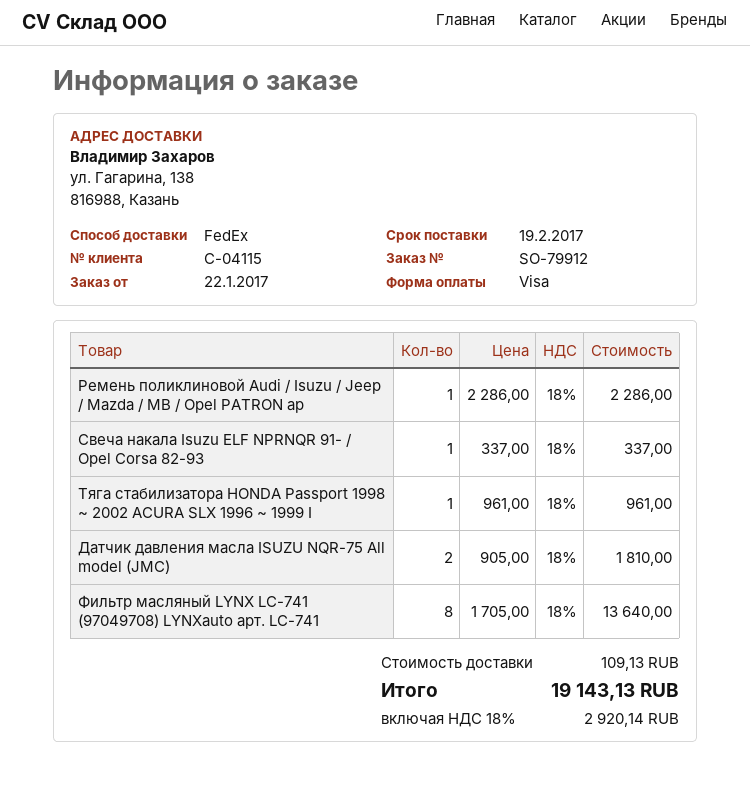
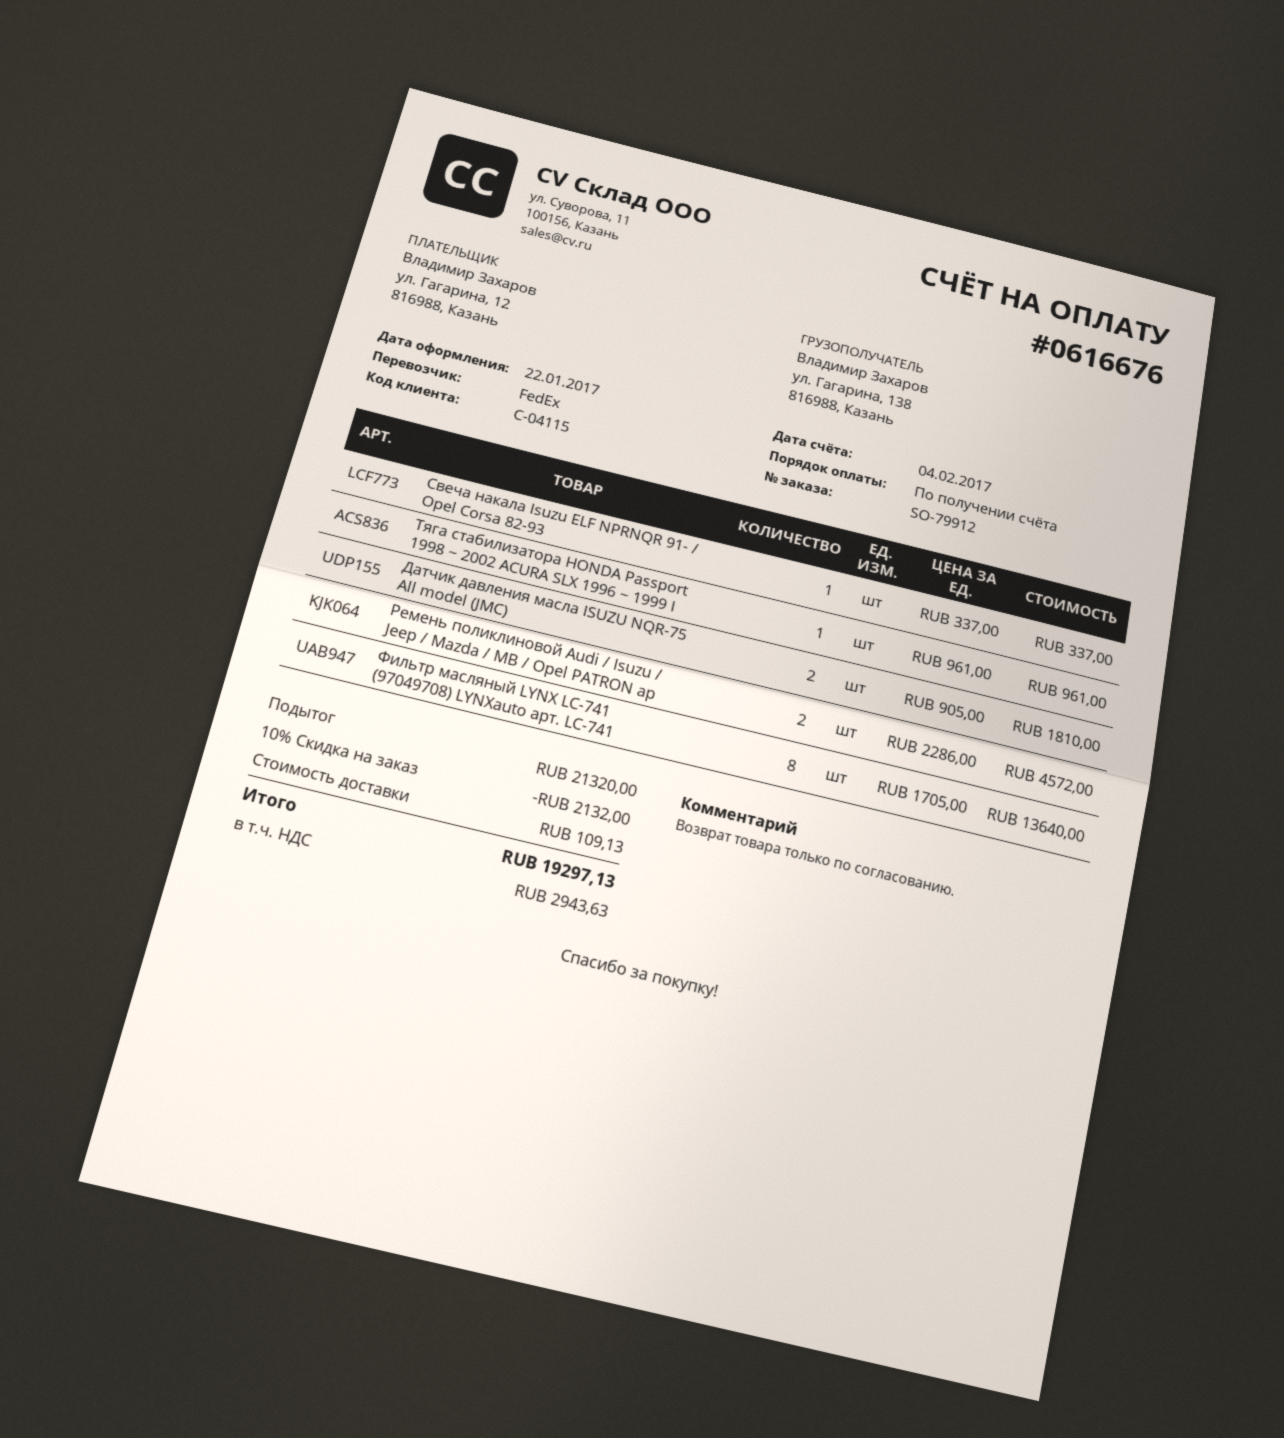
Ремень поликлиновой Audi / Isuzu / Jeep / Mazda / MB / Opel PATRON ар: 1 x 2286.00 = 2286.00 -> 2 x 2286.00 = 4572.00
discount: none -> 10% = 2132.00
tax: 2920.14 -> 2943.63
total: 19143.13 -> 19297.13

